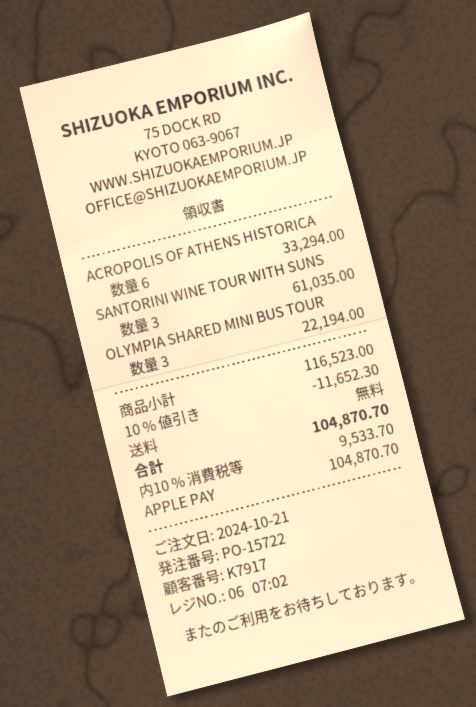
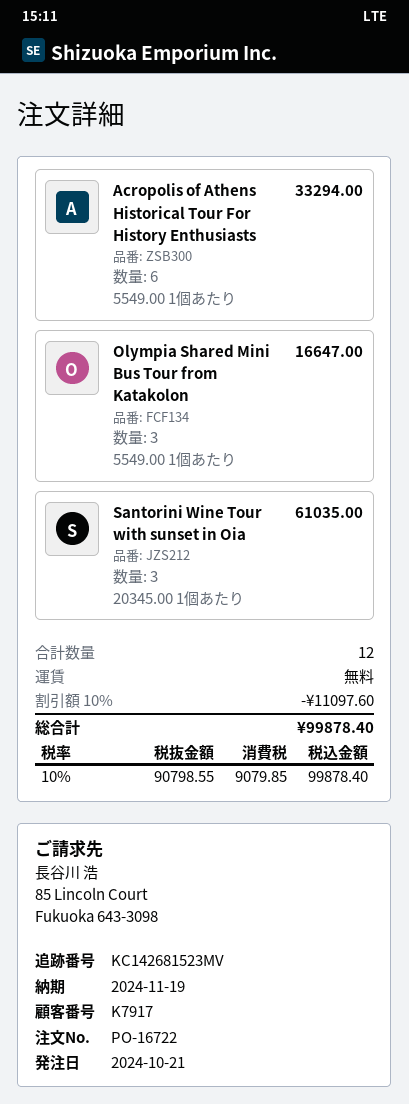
order number: PO-15722 -> PO-16722
OLYMPIA SHARED MINI BUS TOUR: 3 for 22194.00 -> 3 for 16647.00
discount: 10% = 11652.30 -> 10% = 11097.60
tax: 10% = 9533.70 -> 10% = 9079.85
total: 104870.70 -> 99878.40

